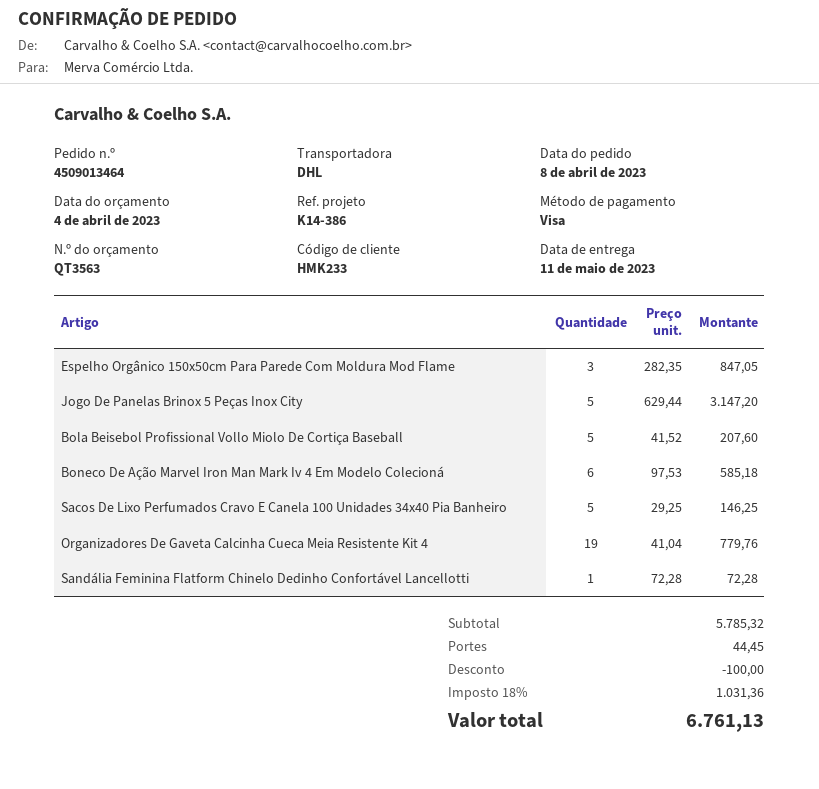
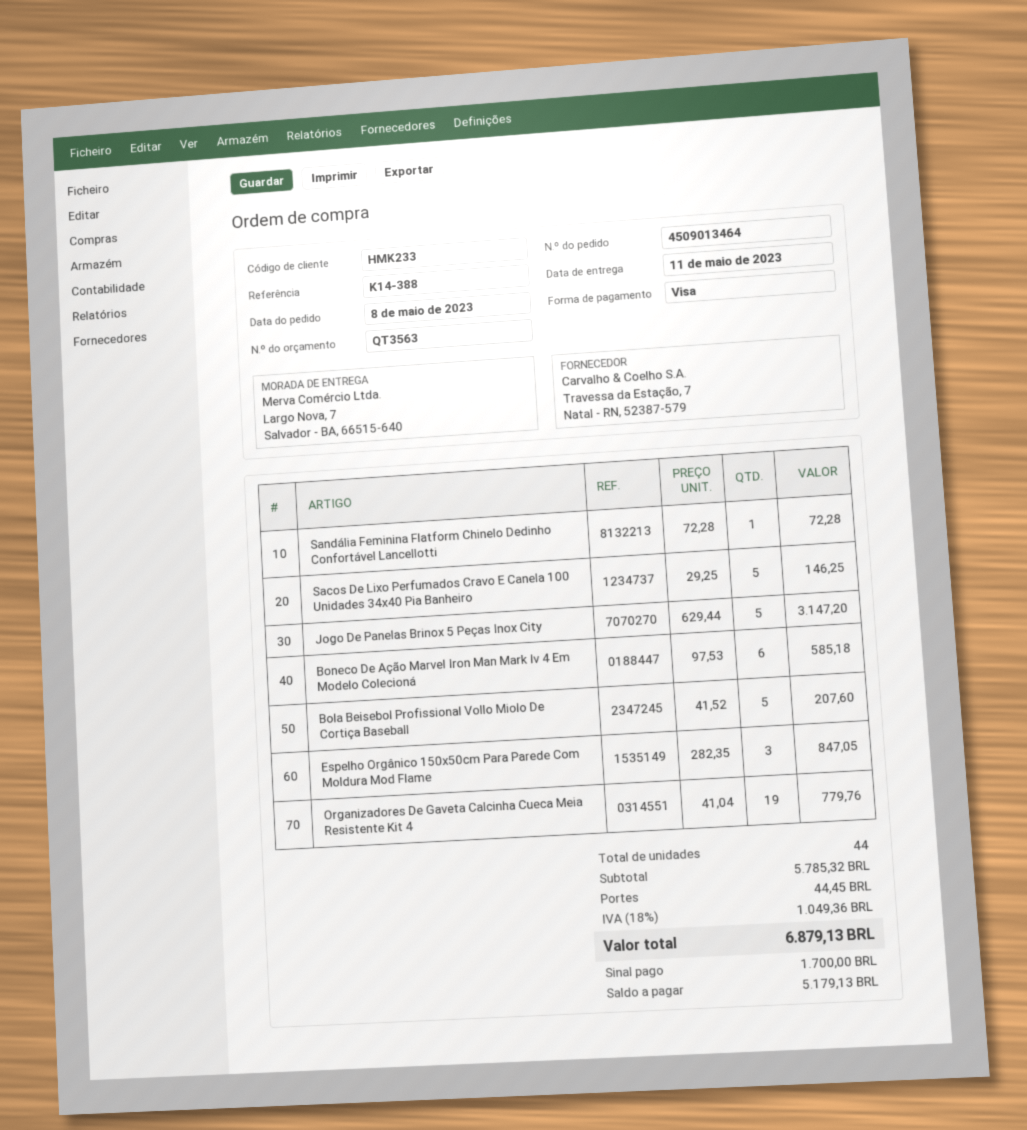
order date: 2023-04-08 -> 2023-05-08
reference: K14-386 -> K14-388
discount: 100.00 -> none
tax: 18% = 1031.36 -> 18% = 1049.36
total: 6761.13 -> 6879.13

